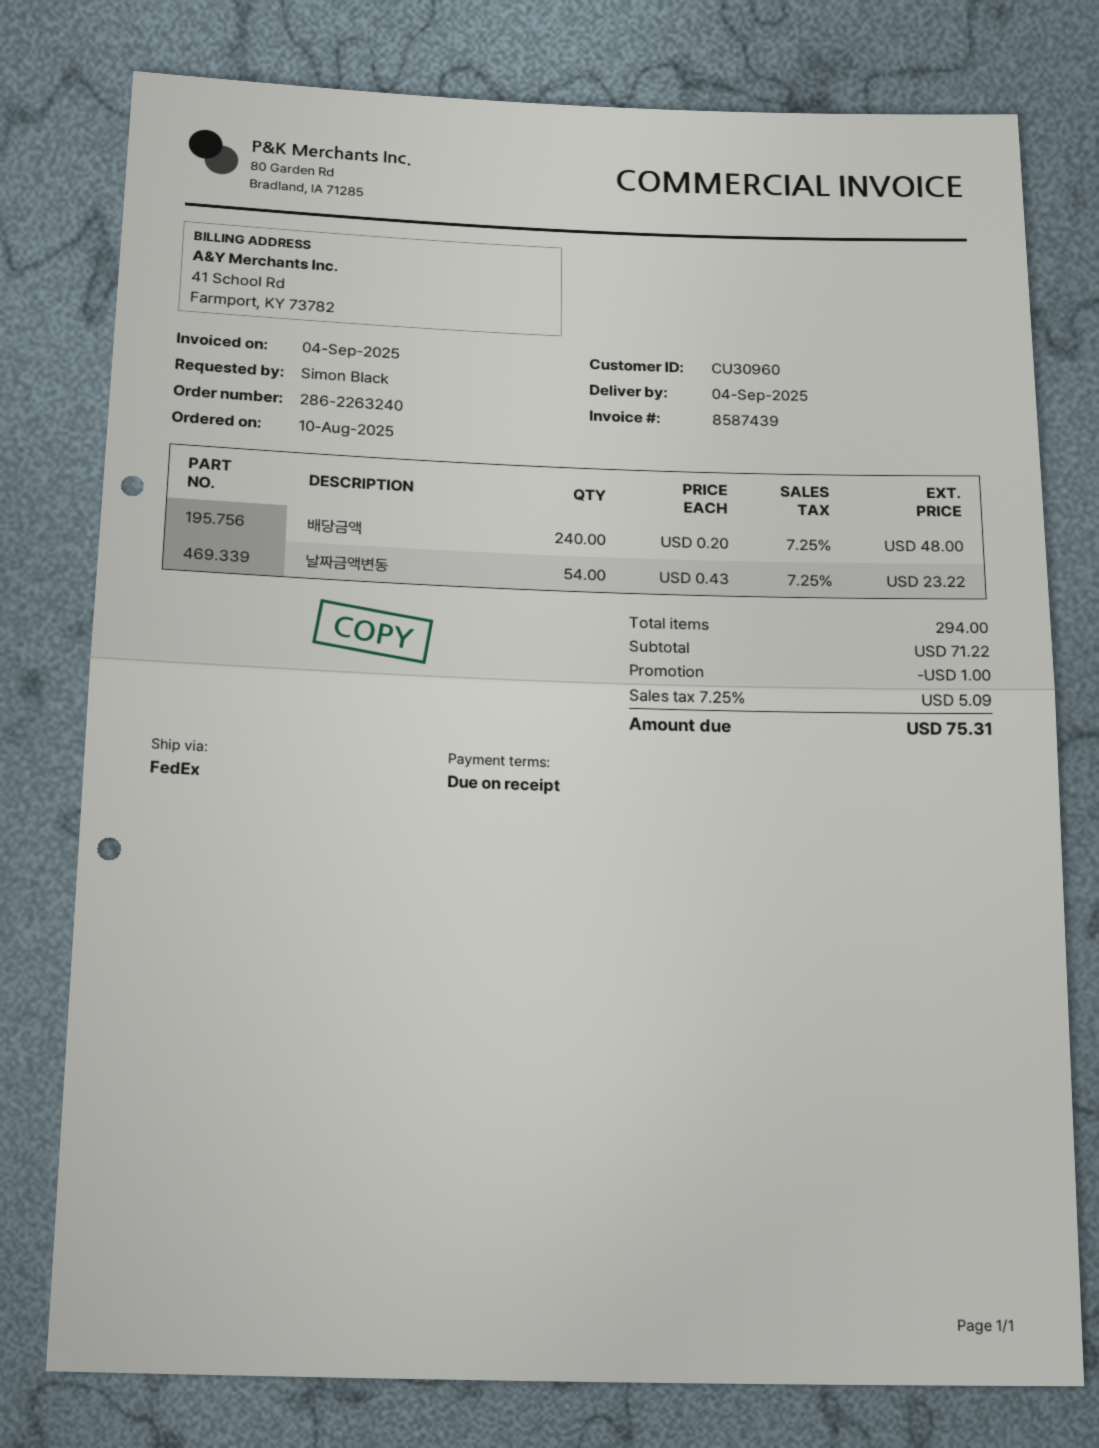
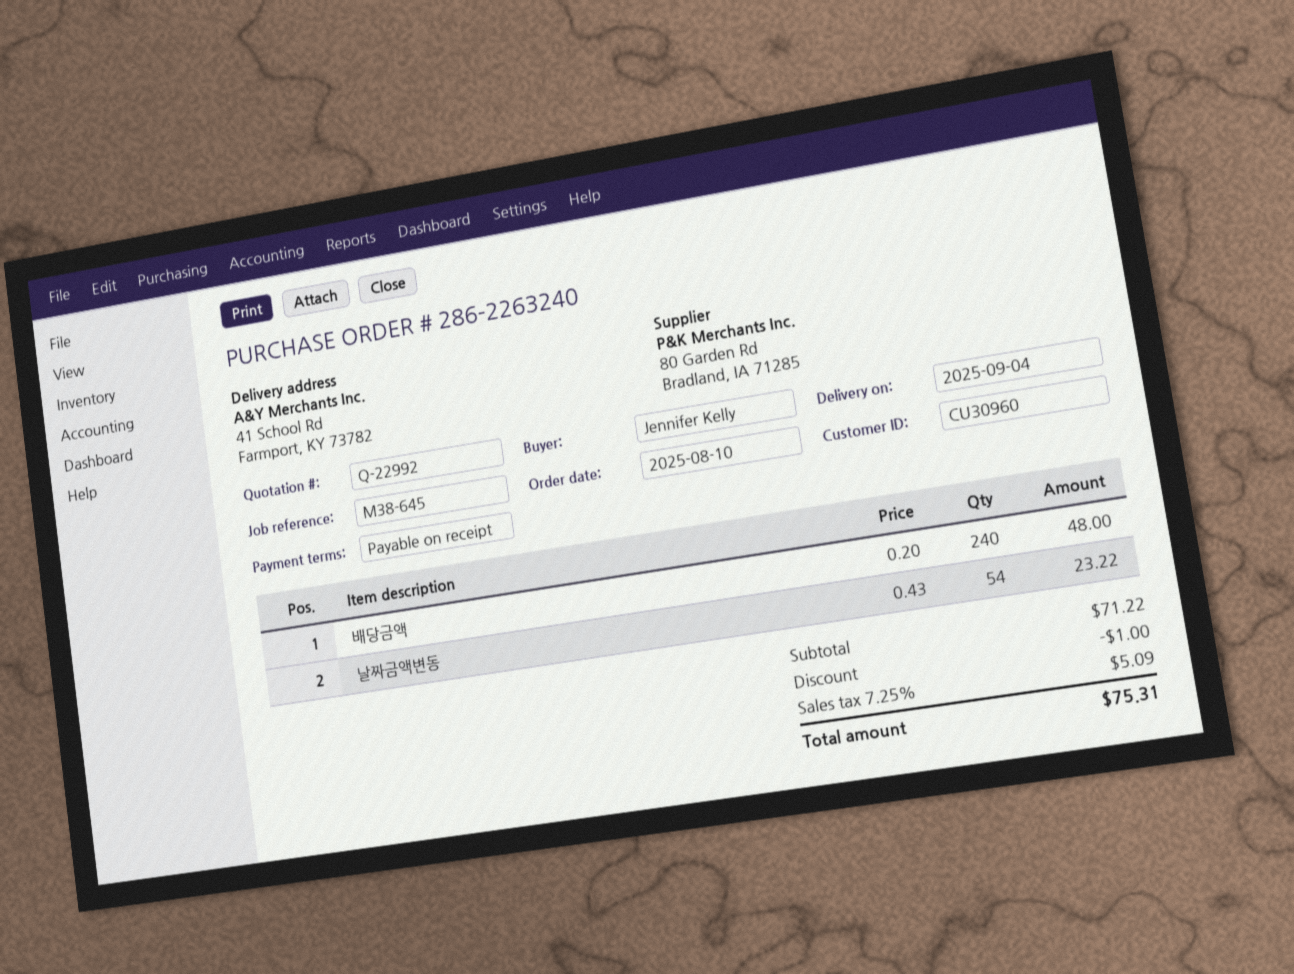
ordered by: Simon Black -> Jennifer Kelly

